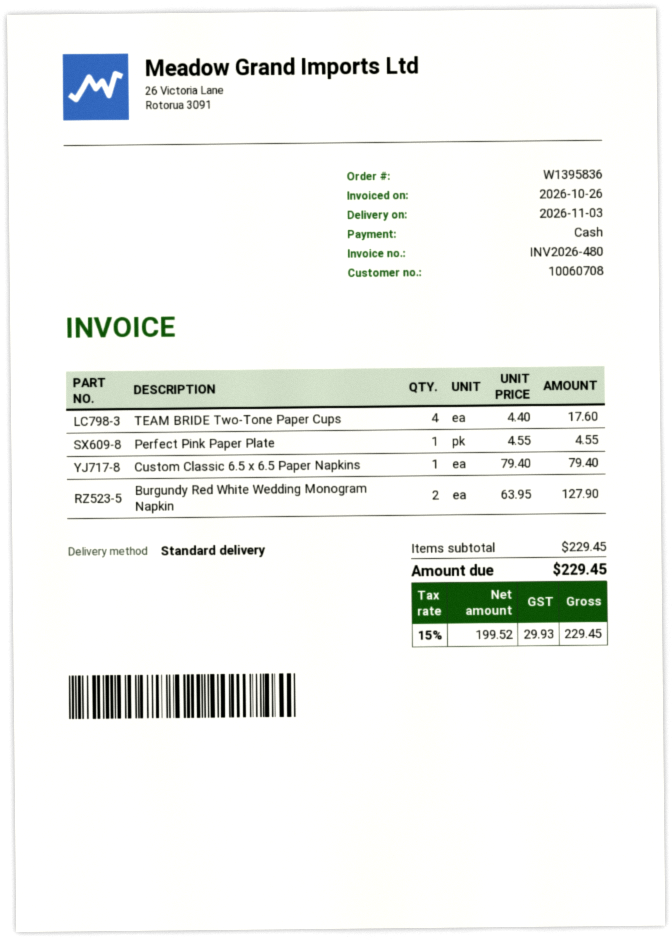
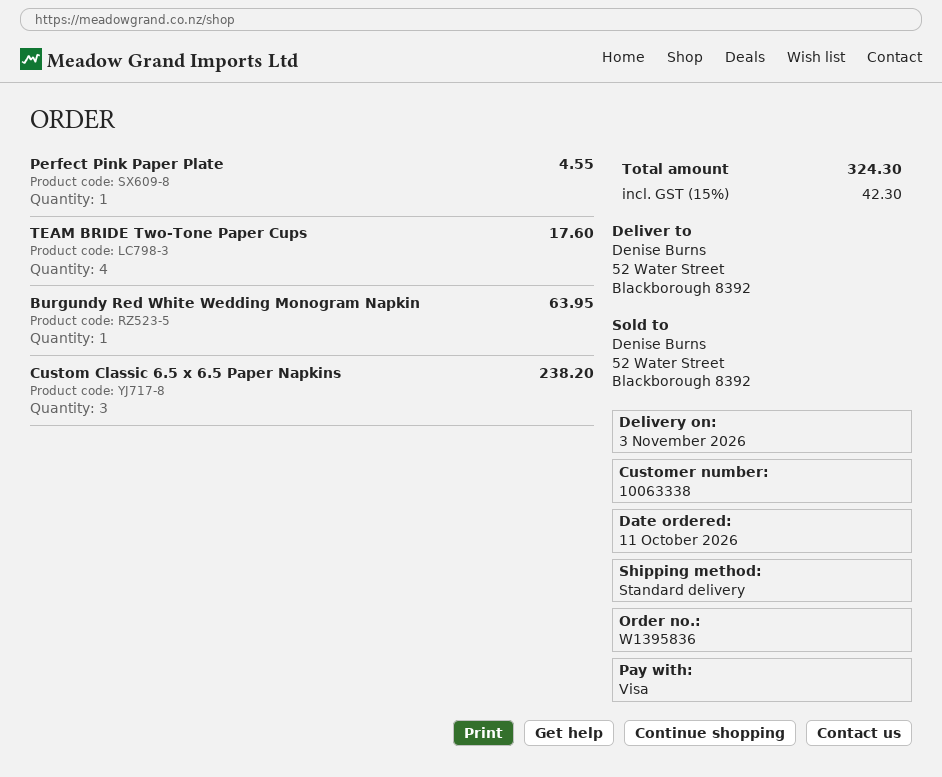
customer number: 10060708 -> 10063338
payment method: cash -> Visa
Custom Classic 6.5 x 6.5 Paper Napkins: 1 for 79.40 -> 3 for 238.20
Burgundy Red White Wedding Monogram Napkin: 2 for 127.90 -> 1 for 63.95
tax: 15% = 29.93 -> 15% = 42.30
total: 229.45 -> 324.30

